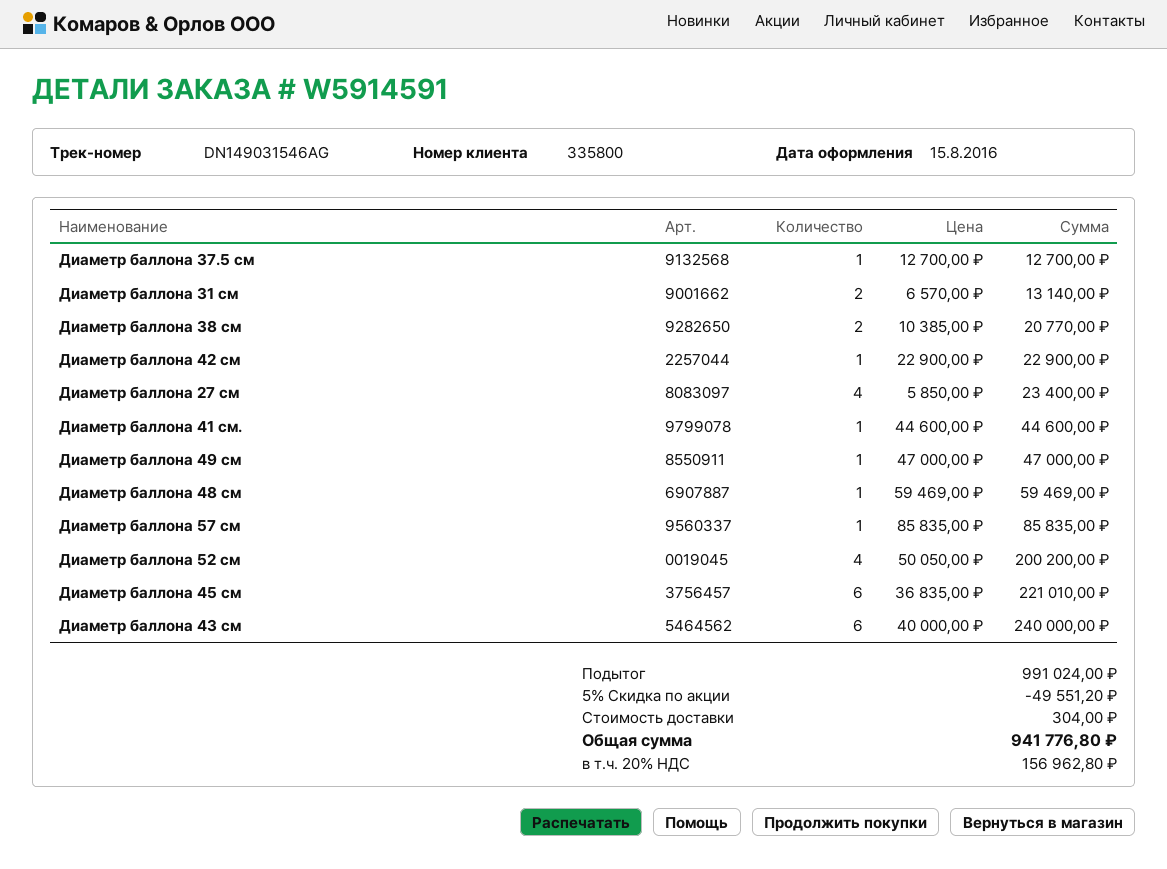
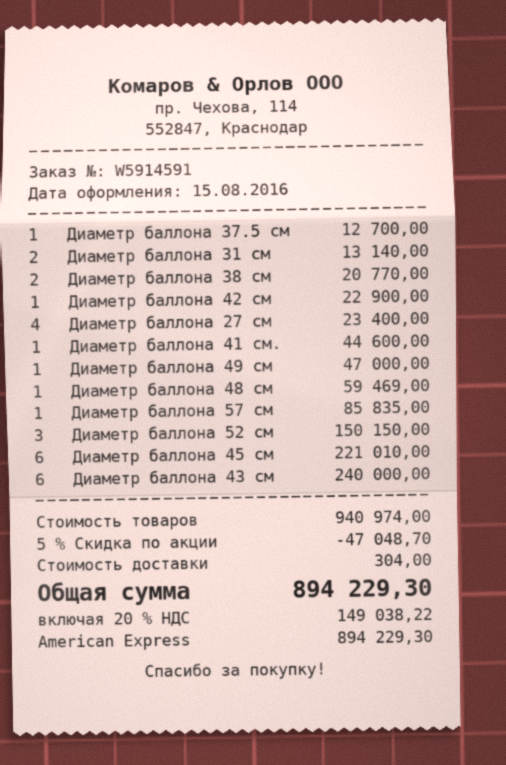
Диаметр баллона 52 см: 4 for 200200.00 -> 3 for 150150.00
subtotal: 991024.00 -> 940974.00
discount: 5% = 49551.20 -> 5% = 47048.70
tax: 20% = 156962.80 -> 20% = 149038.22
total: 941776.80 -> 894229.30

